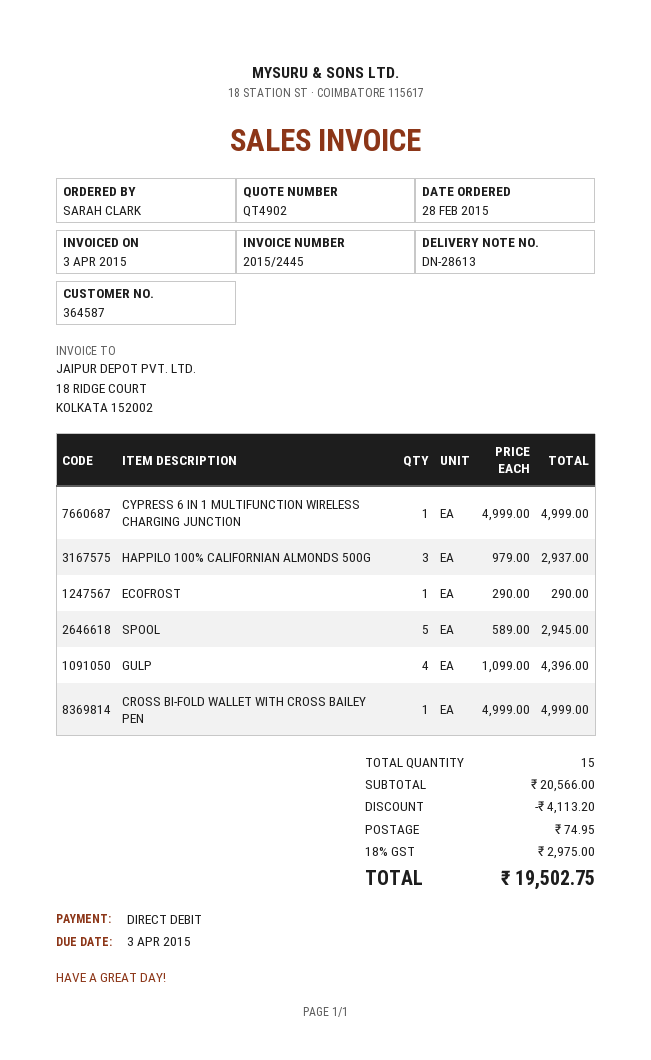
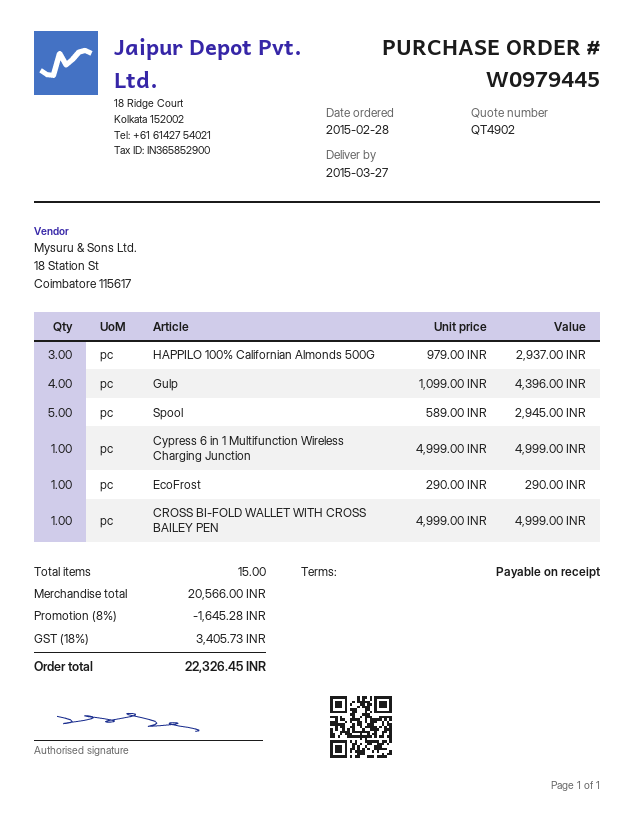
discount: 4113.20 -> 1645.28
shipping: 74.95 -> none
tax: 18% = 2975.00 -> 18% = 3405.73
total: 19502.75 -> 22326.45

